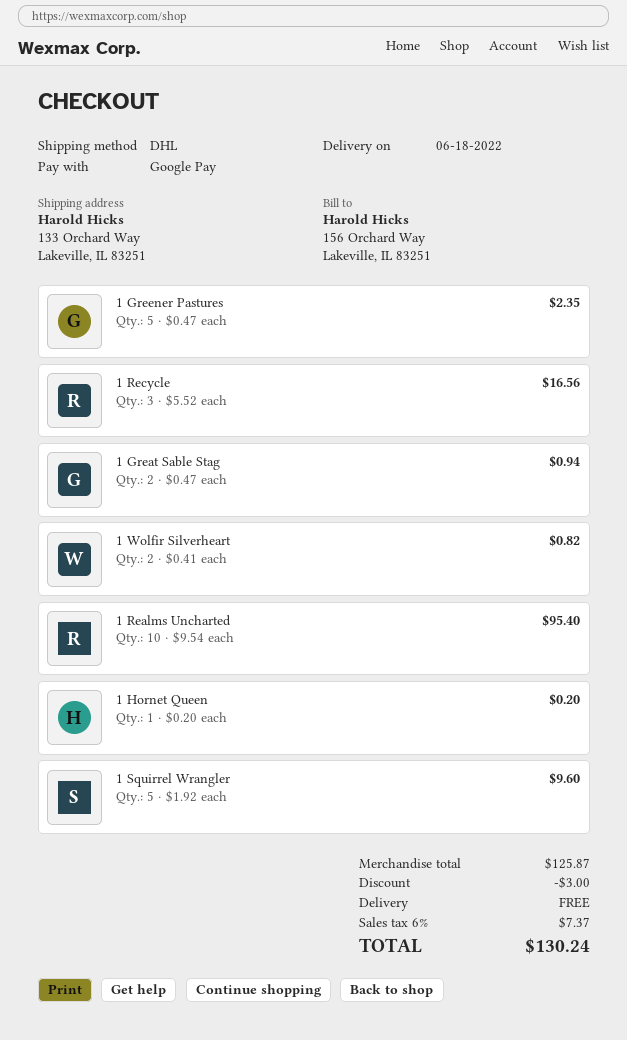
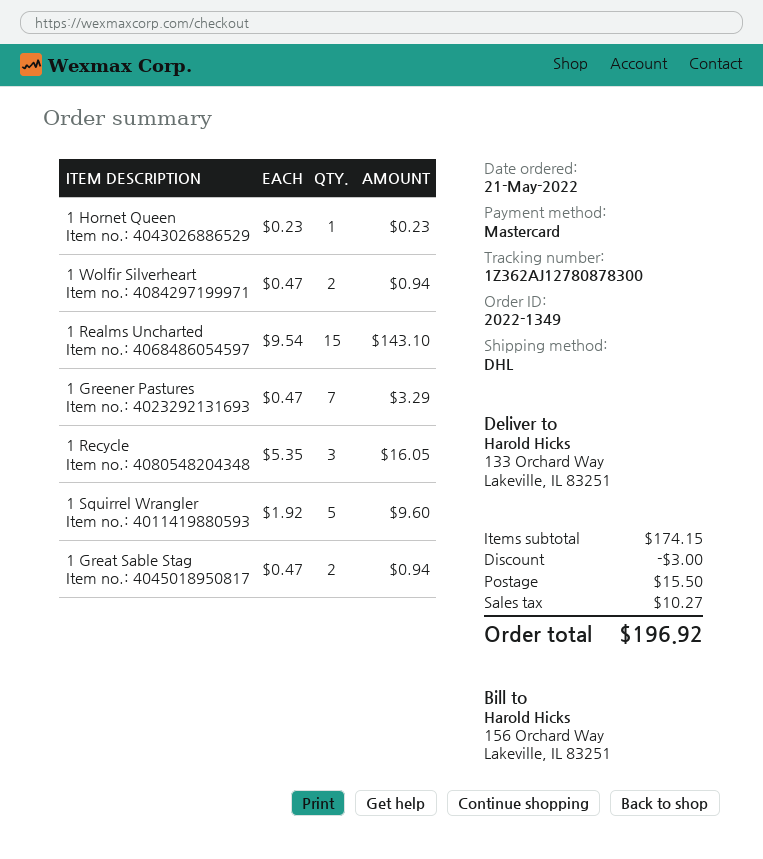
payment method: Google Pay -> Mastercard
1 Greener Pastures: 5 x 0.47 = 2.35 -> 7 x 0.47 = 3.29
1 Recycle: 3 x 5.52 = 16.56 -> 3 x 5.35 = 16.05
1 Wolfir Silverheart: 2 x 0.41 = 0.82 -> 2 x 0.47 = 0.94
1 Realms Uncharted: 10 x 9.54 = 95.40 -> 15 x 9.54 = 143.10
1 Hornet Queen: 1 x 0.20 = 0.20 -> 1 x 0.23 = 0.23
subtotal: 125.87 -> 174.15
shipping: 0.00 -> 15.50
tax: 7.37 -> 10.27
total: 130.24 -> 196.92

